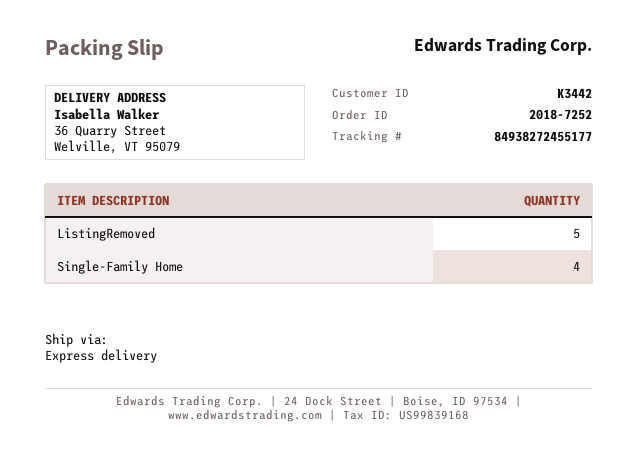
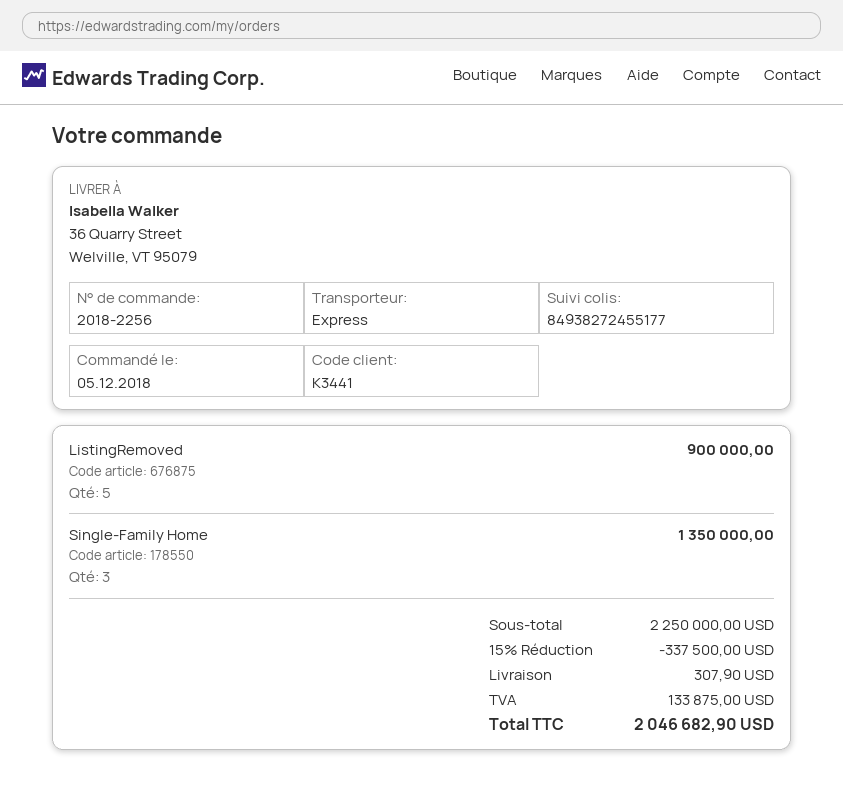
order number: 2018-7252 -> 2018-2256
customer number: K3442 -> K3441
Single-Family Home: 4 -> 3

